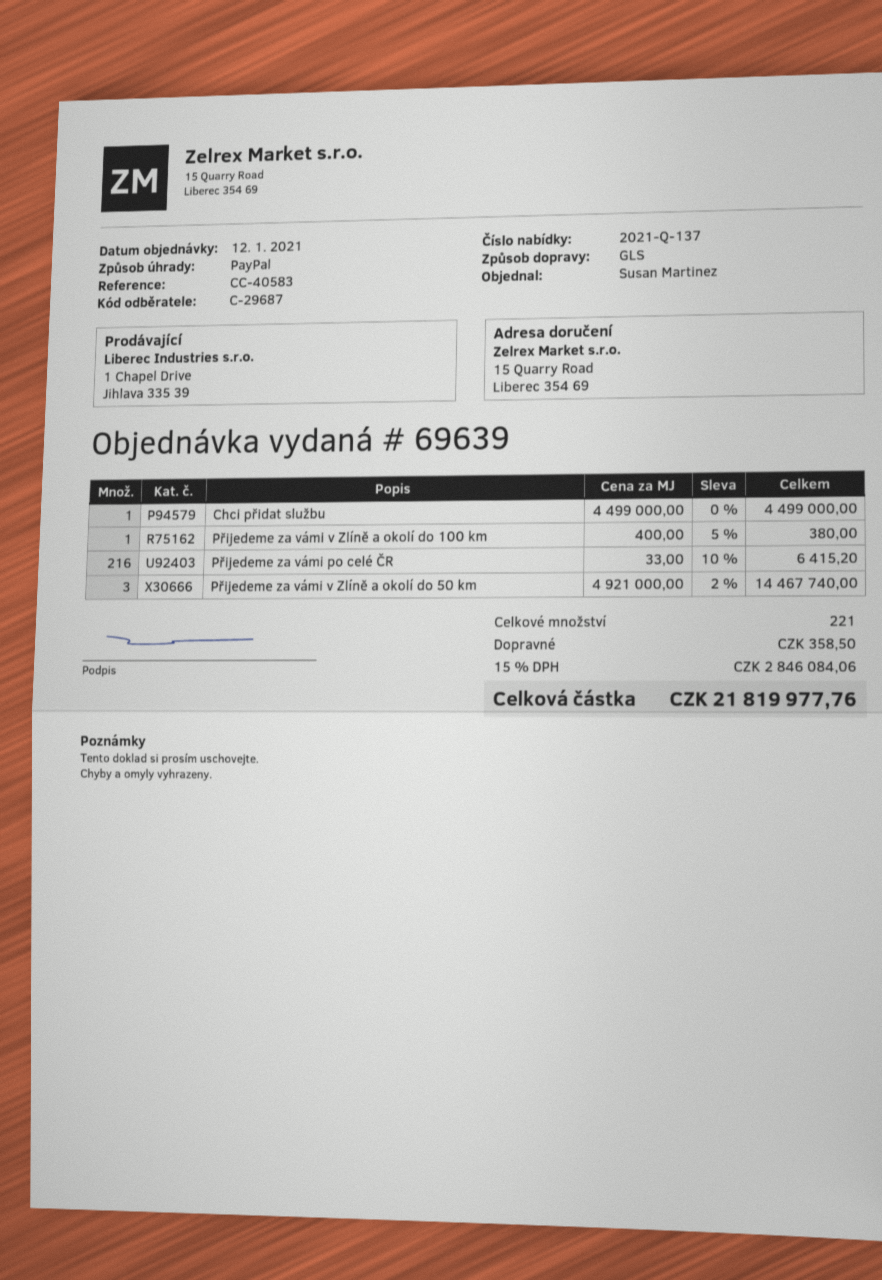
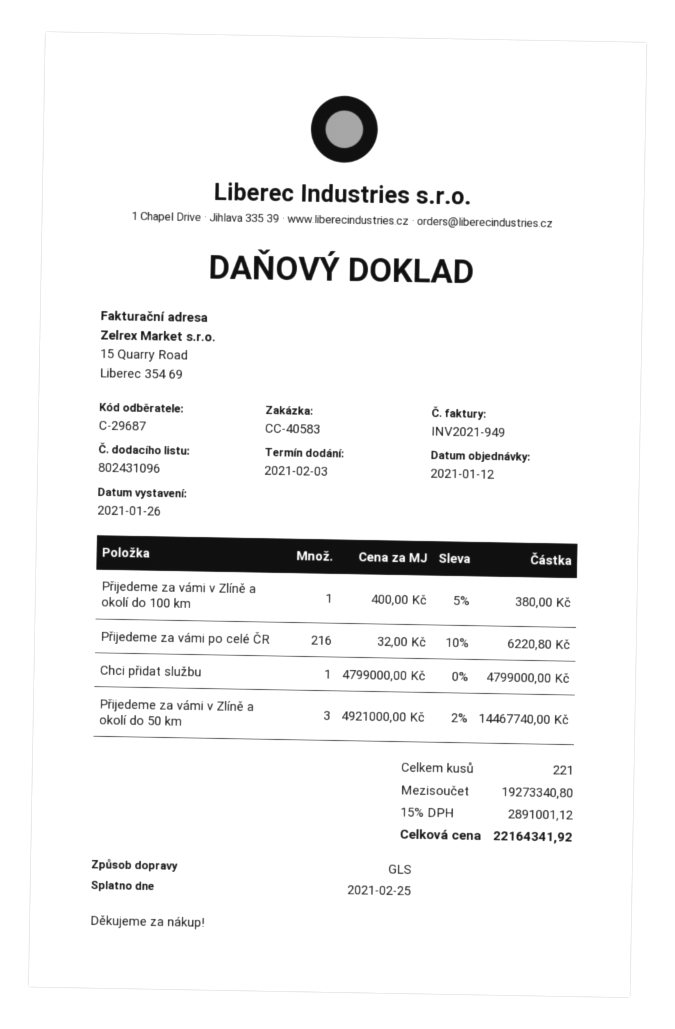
Chci přidat službu: 1 x 4499000.00 = 4499000.00 -> 1 x 4799000.00 = 4799000.00
Přijedeme za vámi po celé ČR: 216 x 33.00 - 10% = 6415.20 -> 216 x 32.00 - 10% = 6220.80
shipping: 358.50 -> none
tax: 15% = 2846084.06 -> 15% = 2891001.12
total: 21819977.76 -> 22164341.92

